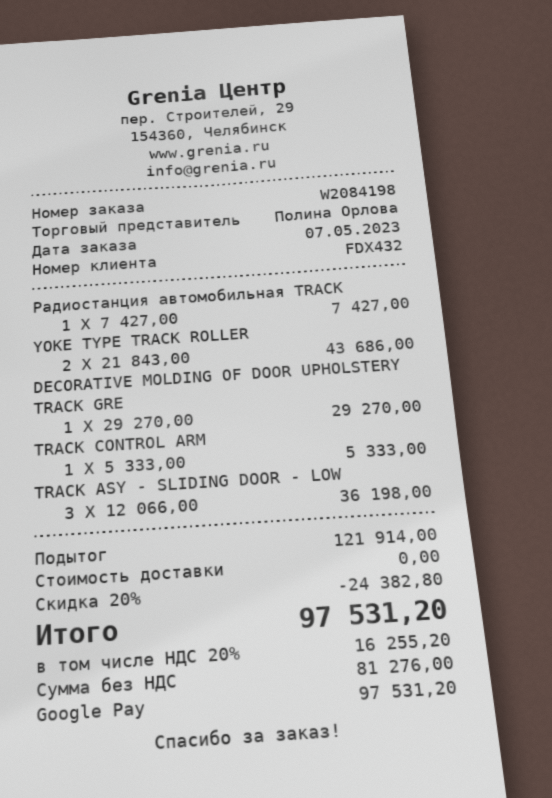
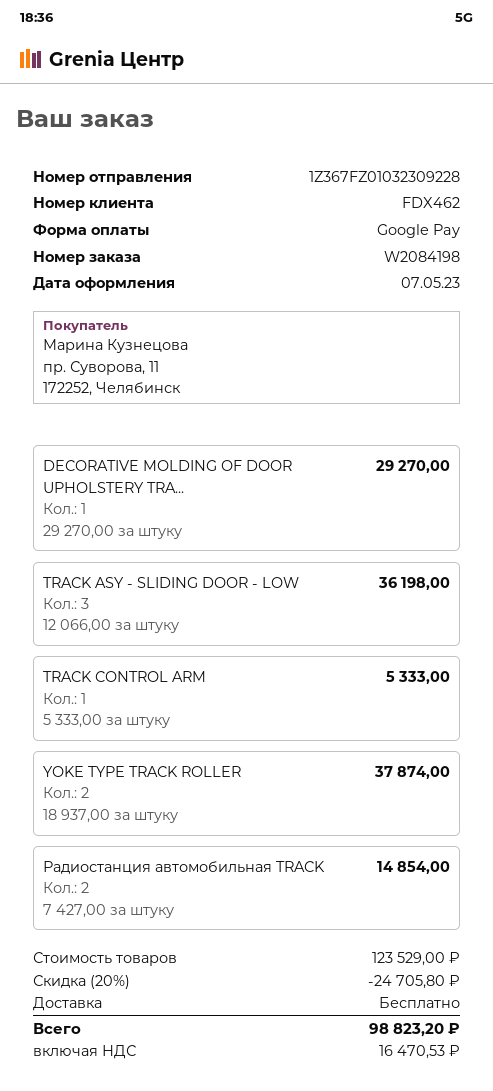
customer number: FDX432 -> FDX462
Радиостанция автомобильная TRACK: 1 x 7427.00 = 7427.00 -> 2 x 7427.00 = 14854.00
YOKE TYPE TRACK ROLLER: 2 x 21843.00 = 43686.00 -> 2 x 18937.00 = 37874.00
subtotal: 121914.00 -> 123529.00
discount: 20% = 24382.80 -> 20% = 24705.80
tax: 16255.20 -> 16470.53
total: 97531.20 -> 98823.20

